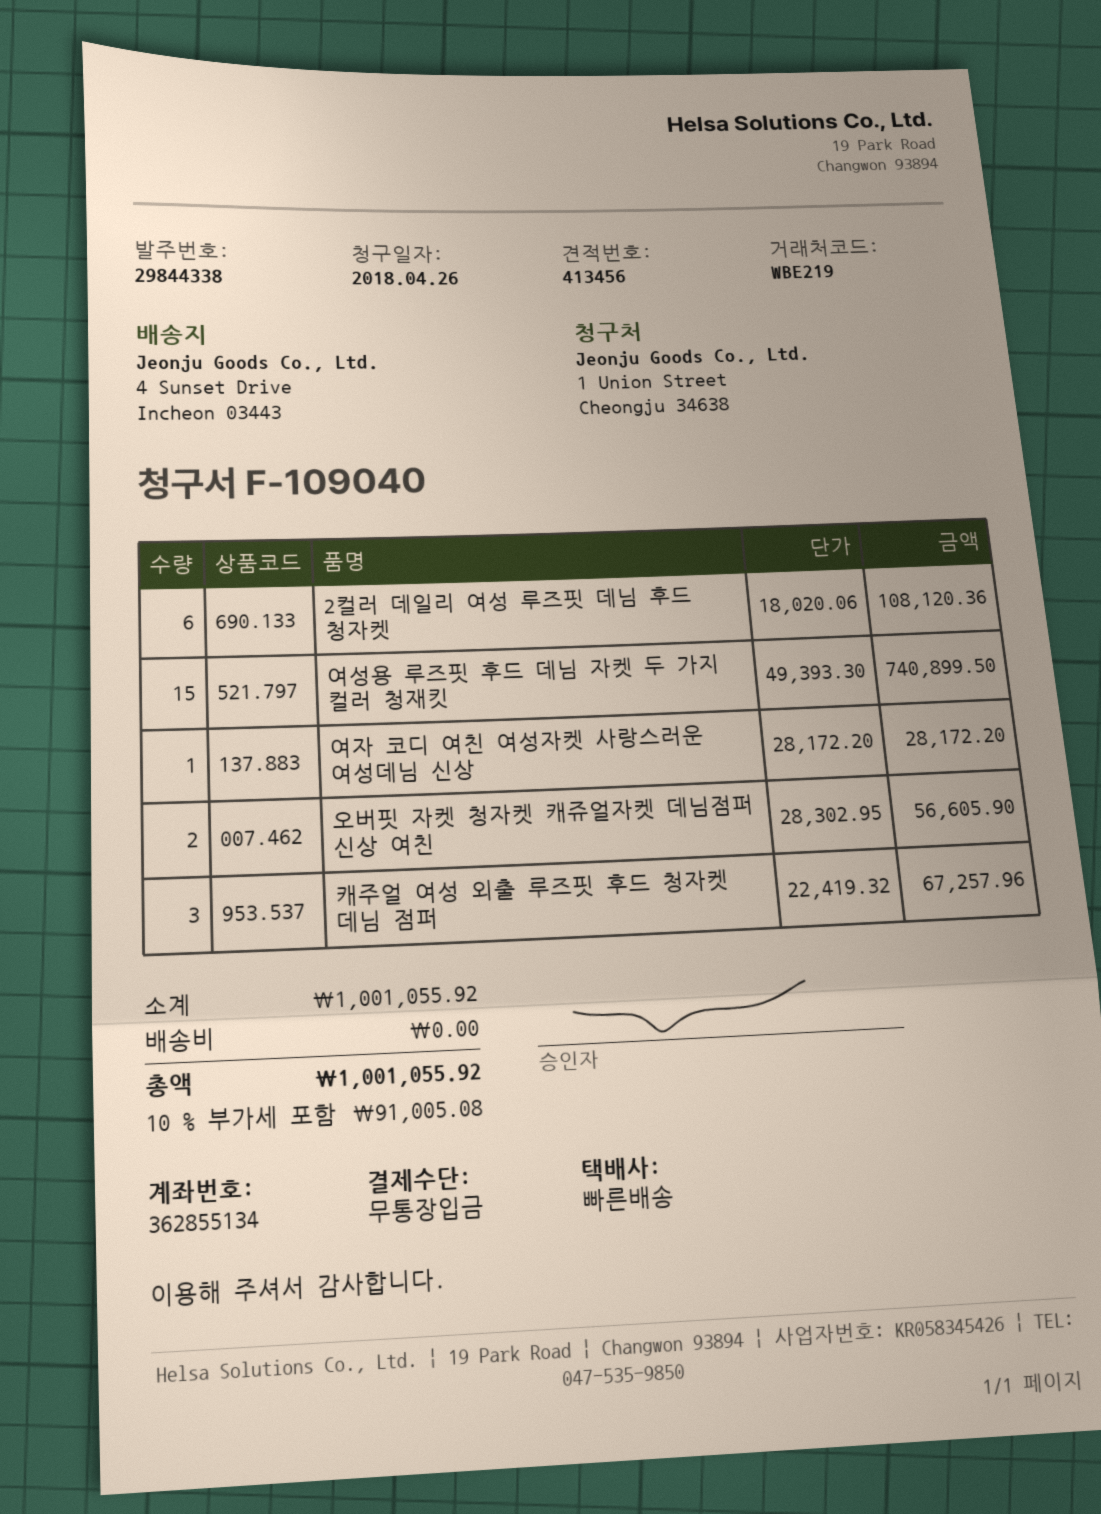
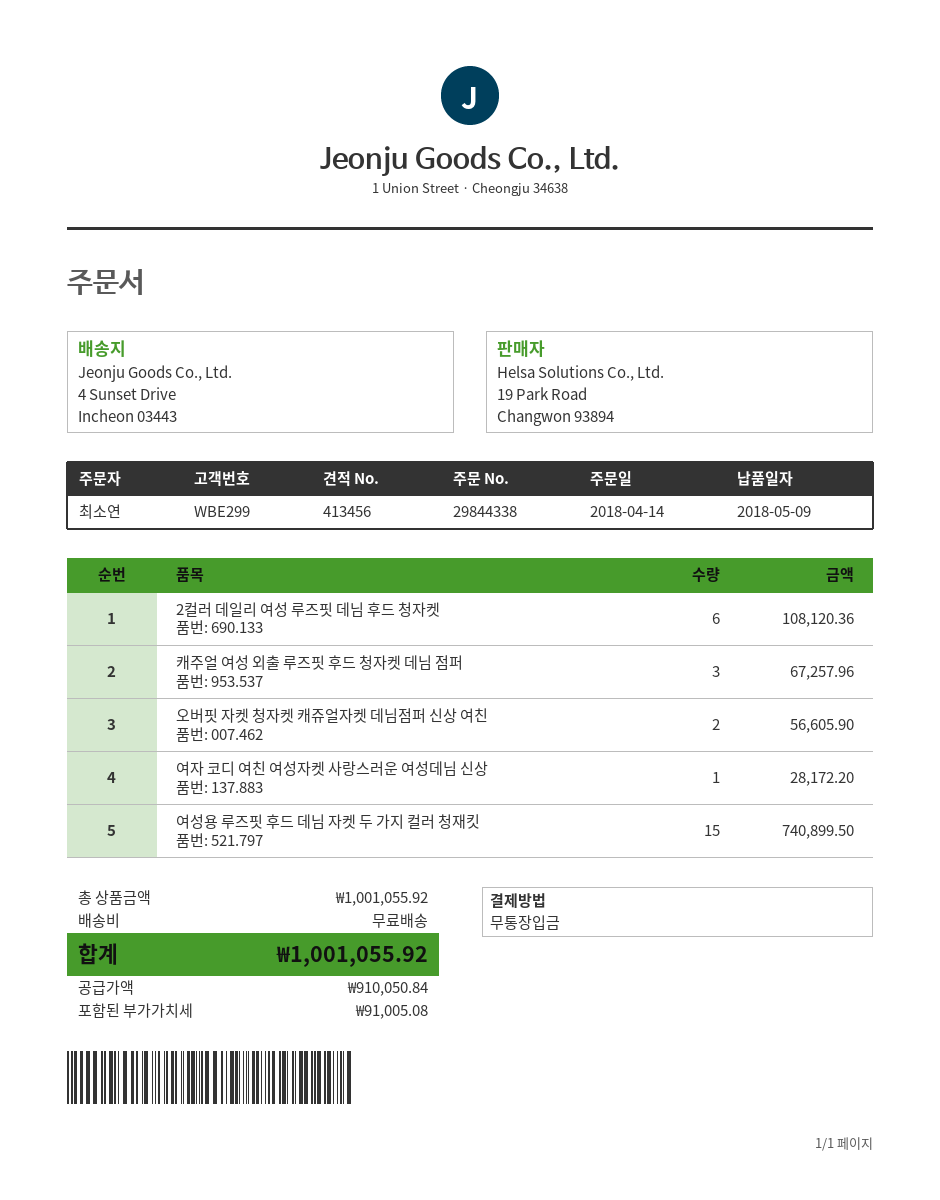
customer number: WBE219 -> WBE299

